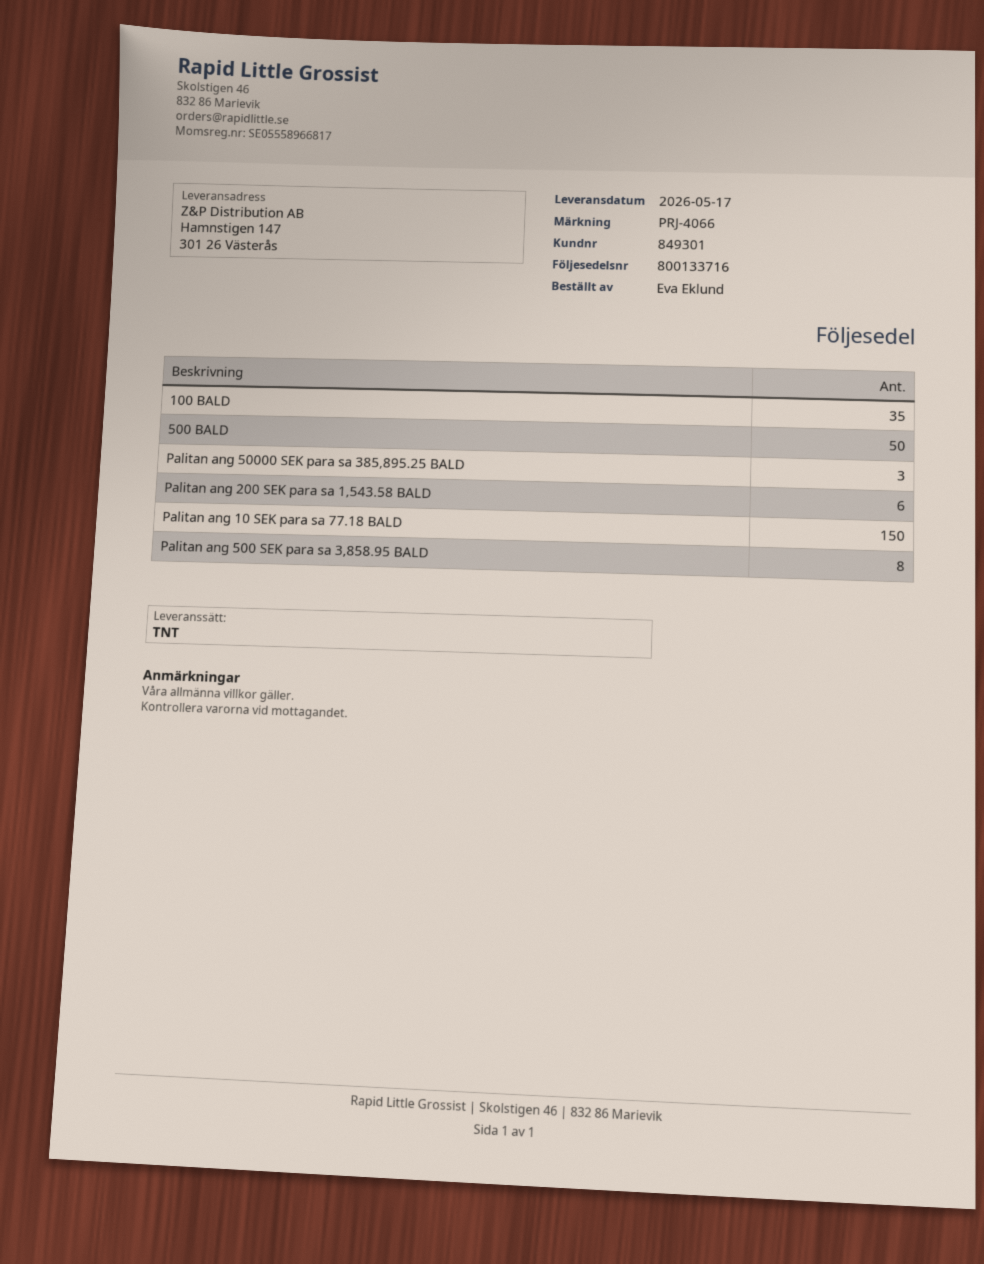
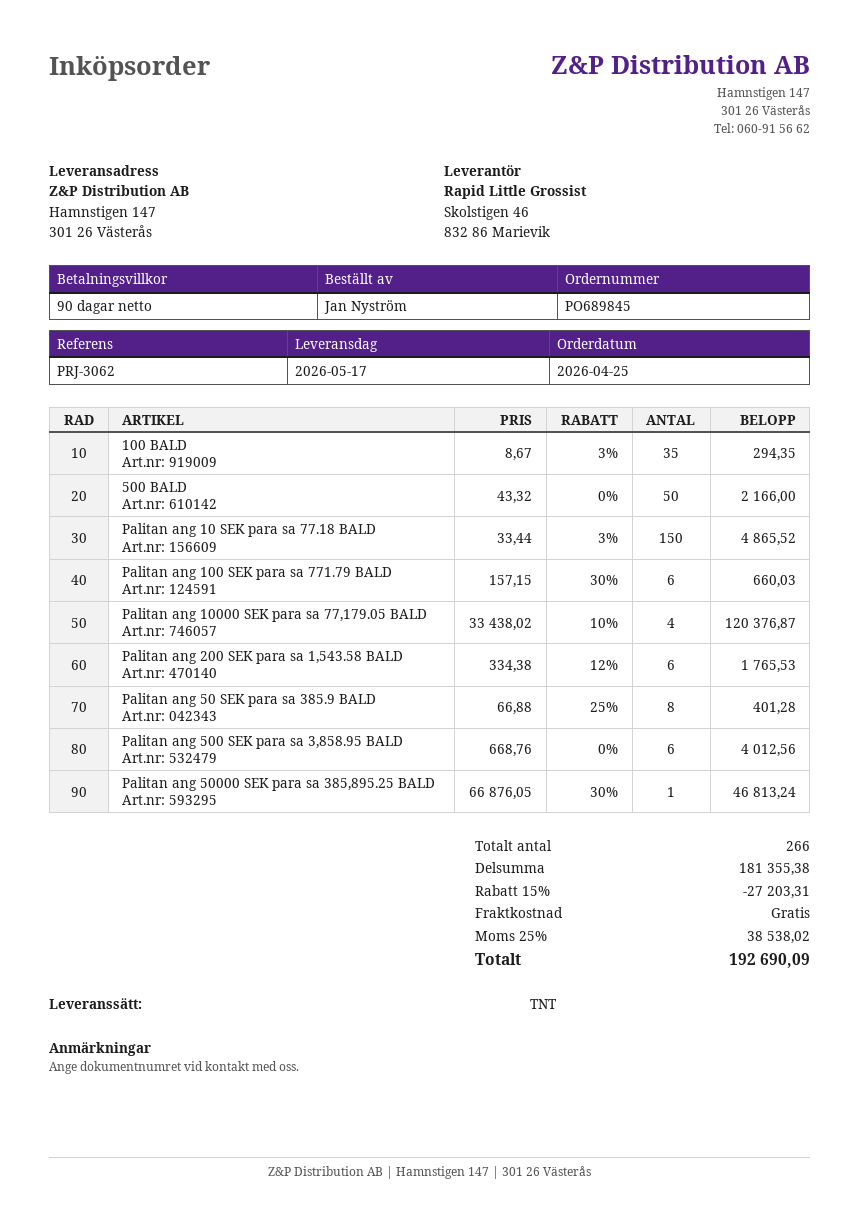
reference: PRJ-4066 -> PRJ-3062
ordered by: Eva Eklund -> Jan Nyström
Palitan ang 50000 SEK para sa 385,895.25 BALD: 3 -> 1
Palitan ang 500 SEK para sa 3,858.95 BALD: 8 -> 6
Palitan ang 100 SEK para sa 771.79 BALD: none -> 6
Palitan ang 10000 SEK para sa 77,179.05 BALD: none -> 4
Palitan ang 50 SEK para sa 385.9 BALD: none -> 8

